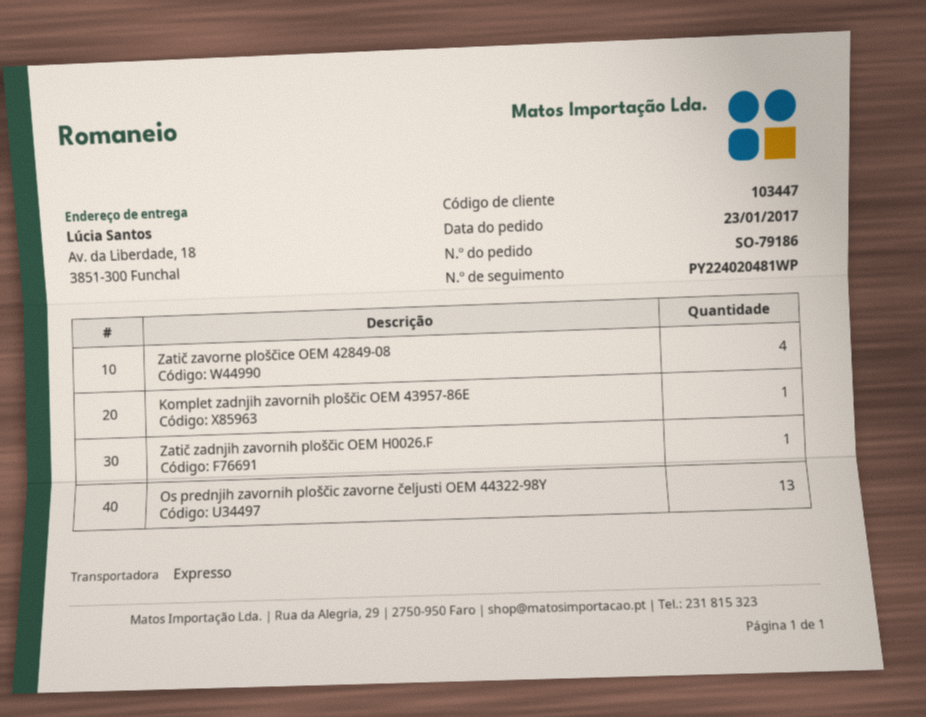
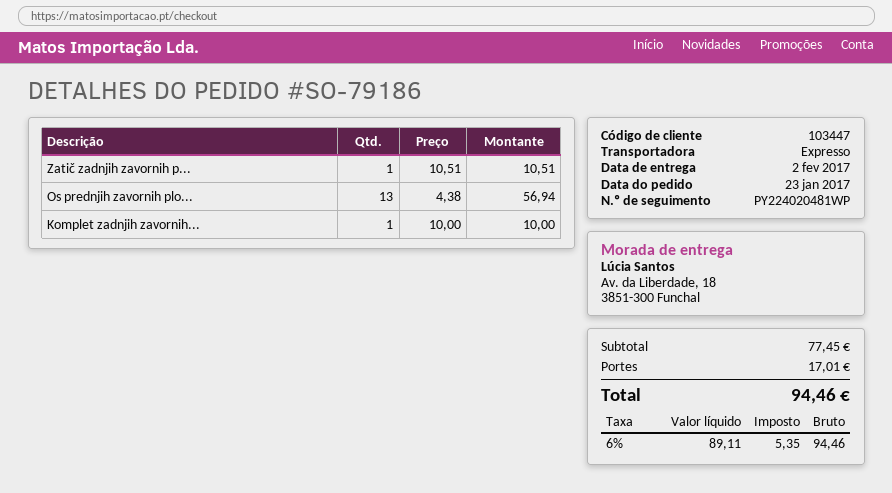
Zatič zavorne ploščice OEM 42849-08: 4 -> none

